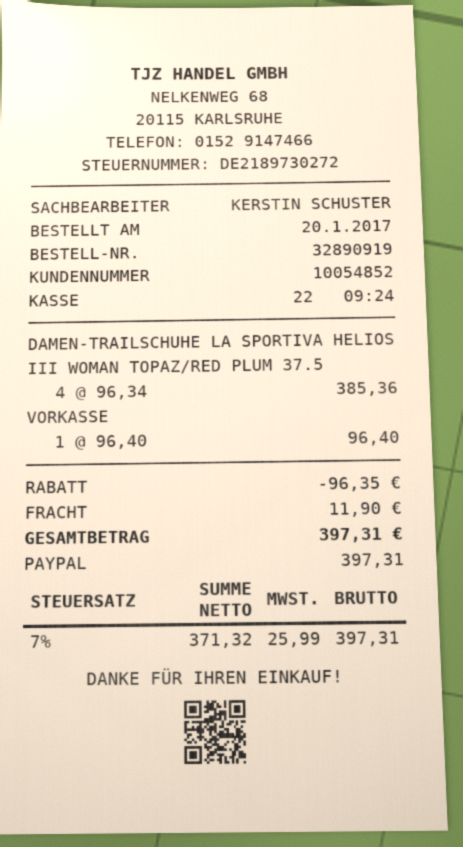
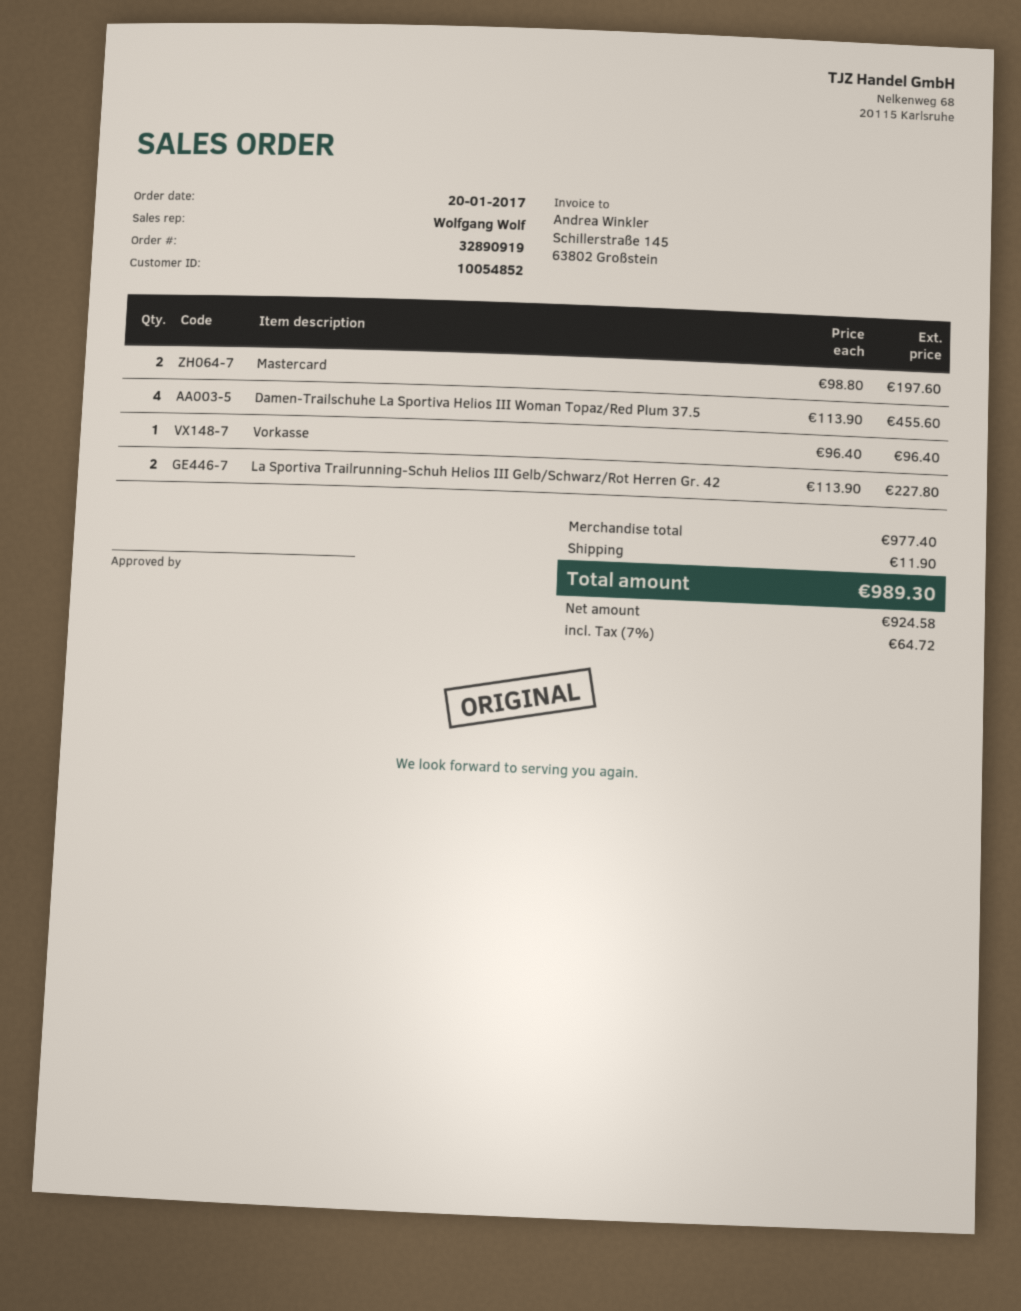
sales rep: KERSTIN SCHUSTER -> Wolfgang Wolf
DAMEN-TRAILSCHUHE LA SPORTIVA HELIOS III WOMAN TOPAZ/RED PLUM 37.5: 4 x 96.34 = 385.36 -> 4 x 113.90 = 455.60
Mastercard: none -> 2 x 98.80 = 197.60
La Sportiva Trailrunning-Schuh Helios III Gelb/Schwarz/Rot Herren Gr. 42: none -> 2 x 113.90 = 227.80
discount: 96.35 -> none
net: 371.32 -> 924.58
tax: 7% = 25.99 -> 7% = 64.72
total: 397.31 -> 989.30

